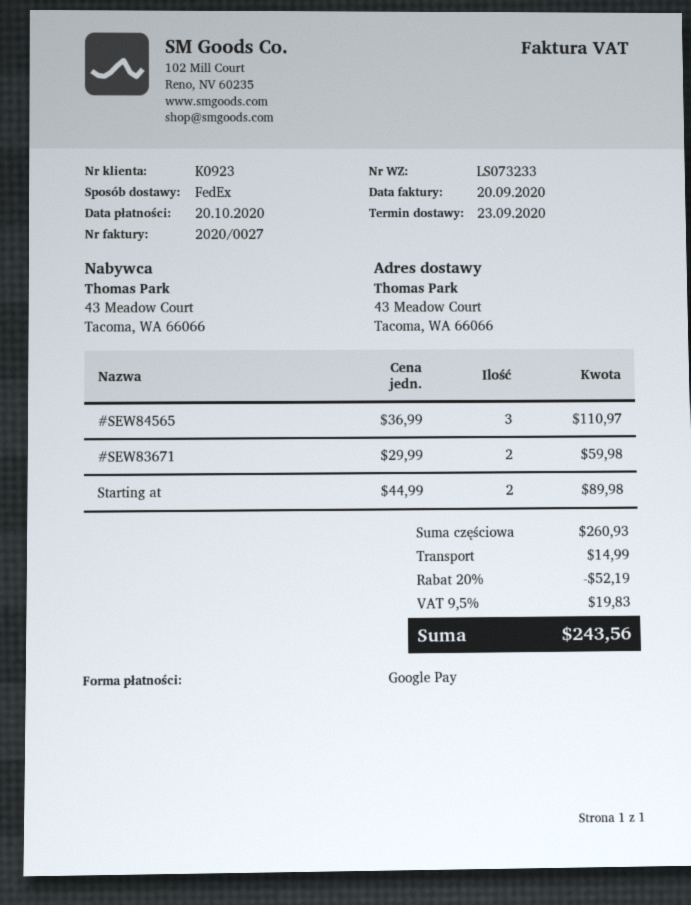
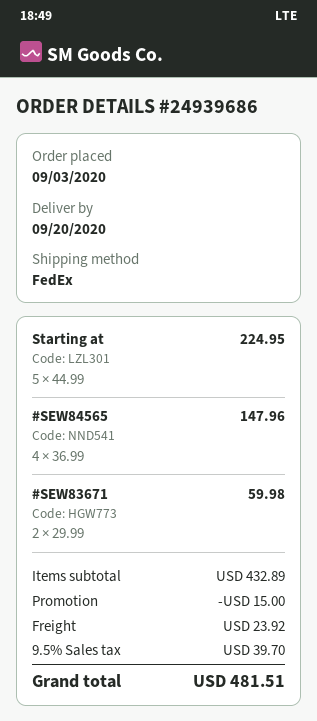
delivery date: 2020-09-23 -> 2020-09-20
#SEW84565: 3 x 36.99 = 110.97 -> 4 x 36.99 = 147.96
Starting at: 2 x 44.99 = 89.98 -> 5 x 44.99 = 224.95
subtotal: 260.93 -> 432.89
discount: 52.19 -> 15.00
shipping: 14.99 -> 23.92
tax: 9.5% = 19.83 -> 9.5% = 39.70
total: 243.56 -> 481.51

